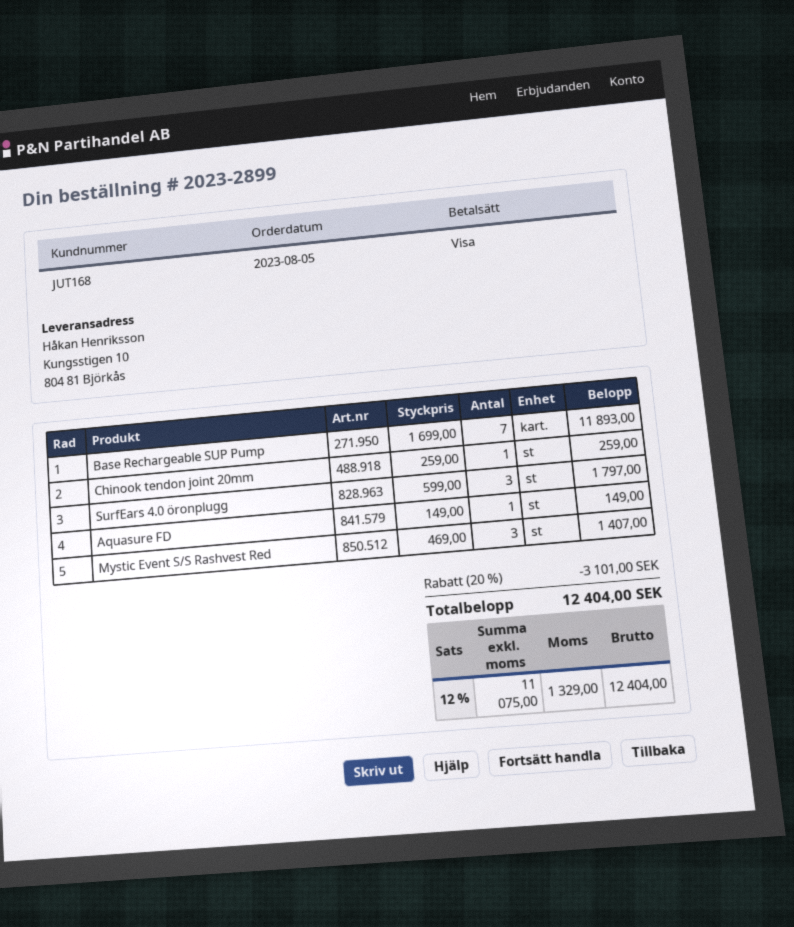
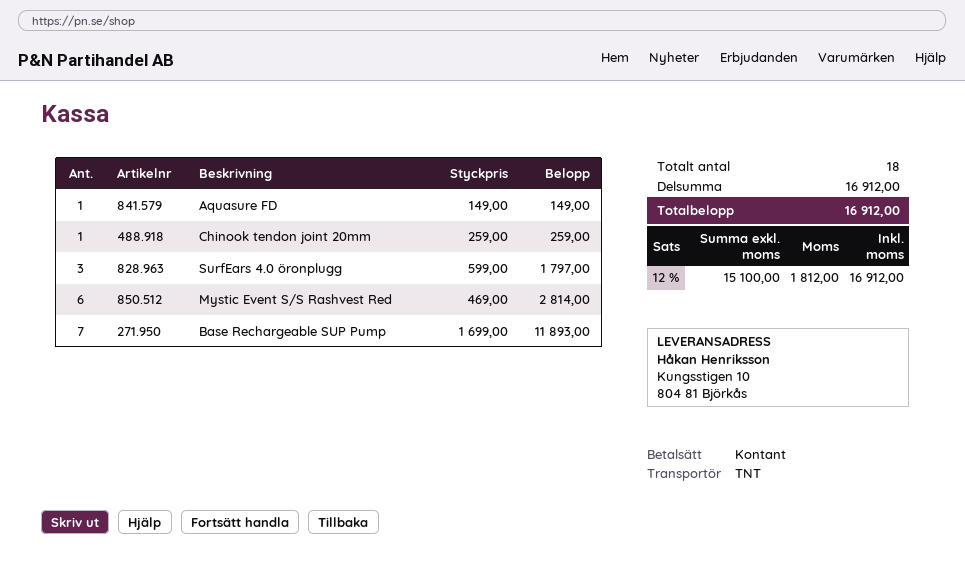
payment method: Visa -> cash
Mystic Event S/S Rashvest Red: 3 x 469.00 = 1407.00 -> 6 x 469.00 = 2814.00
discount: 20% = 3101.00 -> none
net: 11075.00 -> 15100.00
tax: 12% = 1329.00 -> 12% = 1812.00
total: 12404.00 -> 16912.00

